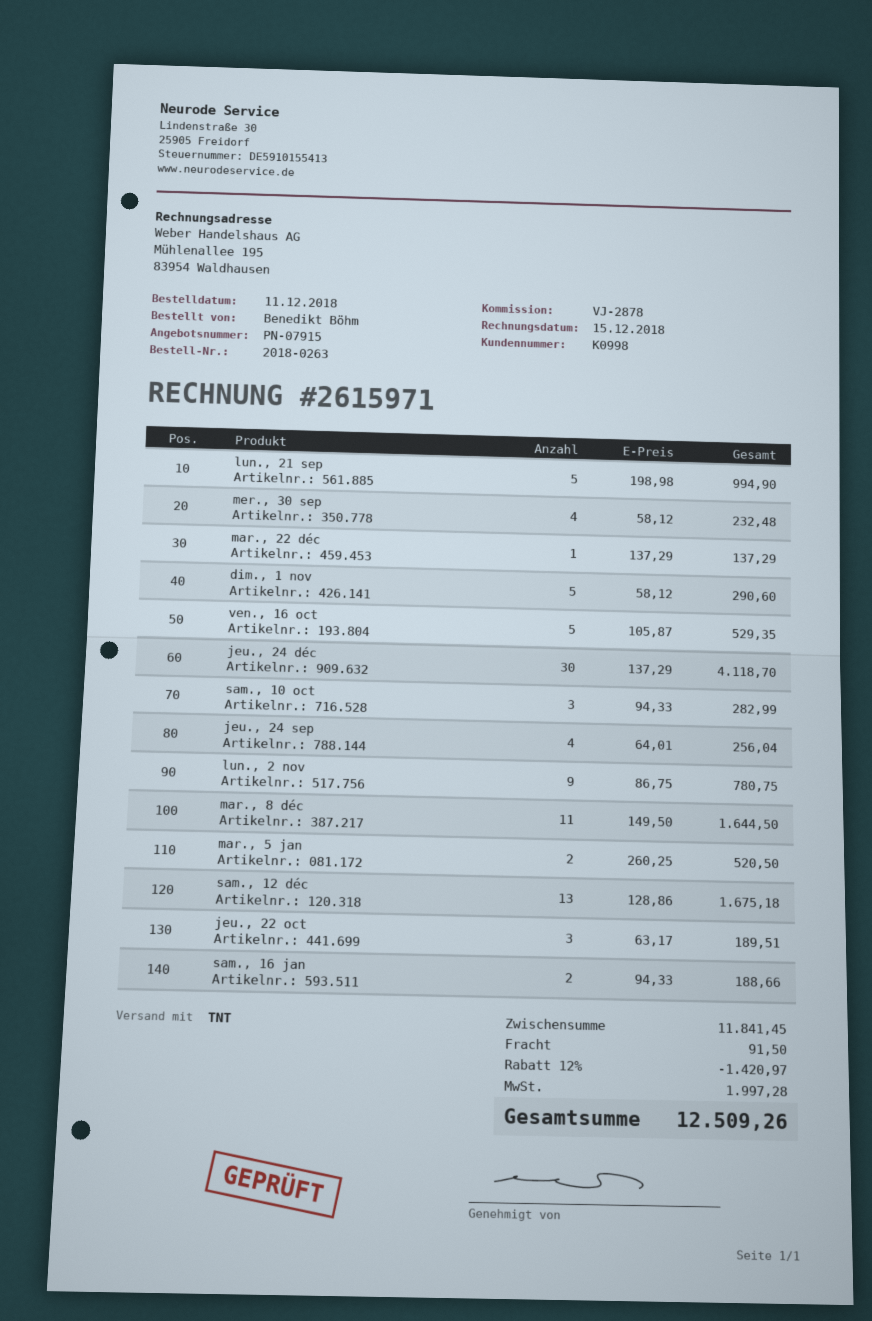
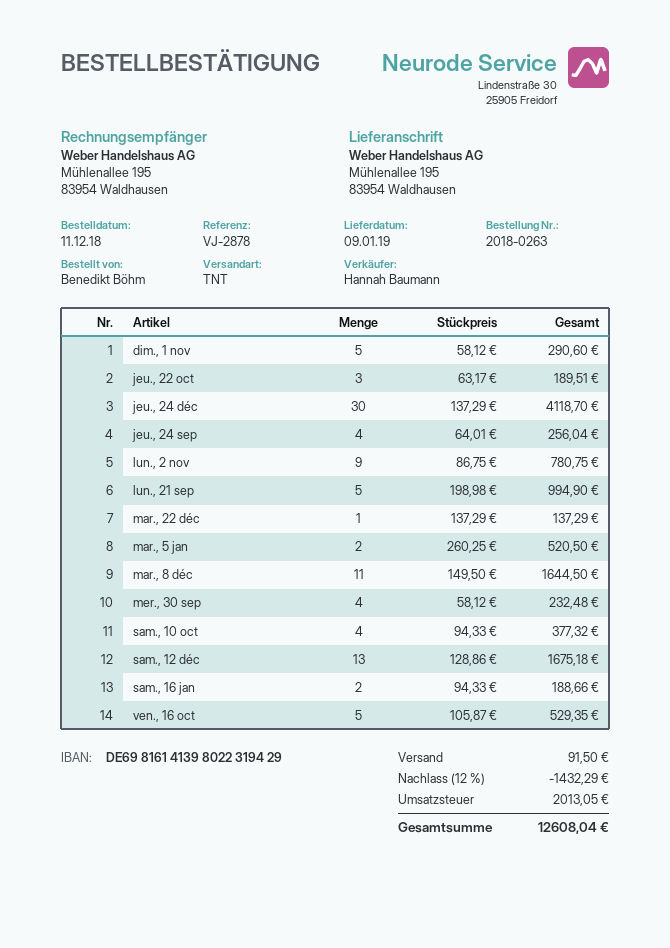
sam., 10 oct: 3 x 94.33 = 282.99 -> 4 x 94.33 = 377.32
discount: 12% = 1420.97 -> 12% = 1432.29
tax: 1997.28 -> 2013.05
total: 12509.26 -> 12608.04

